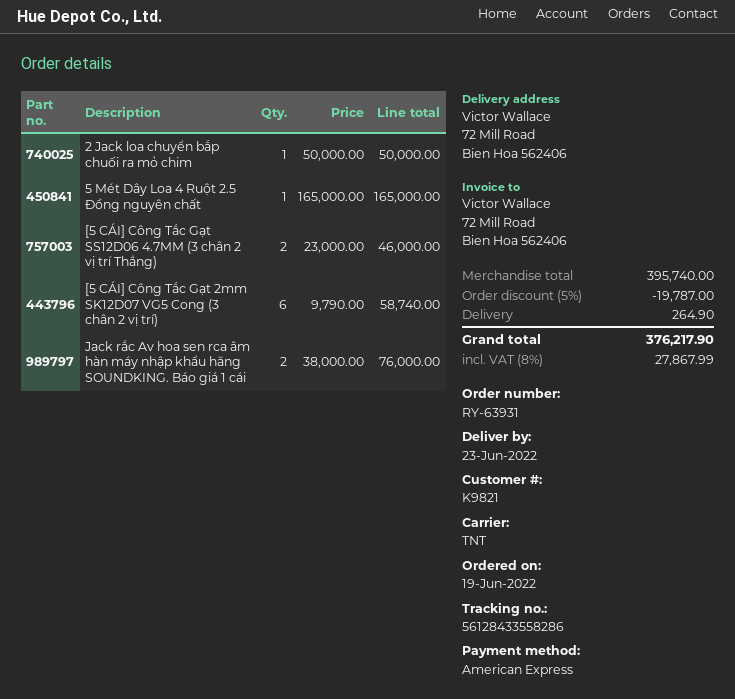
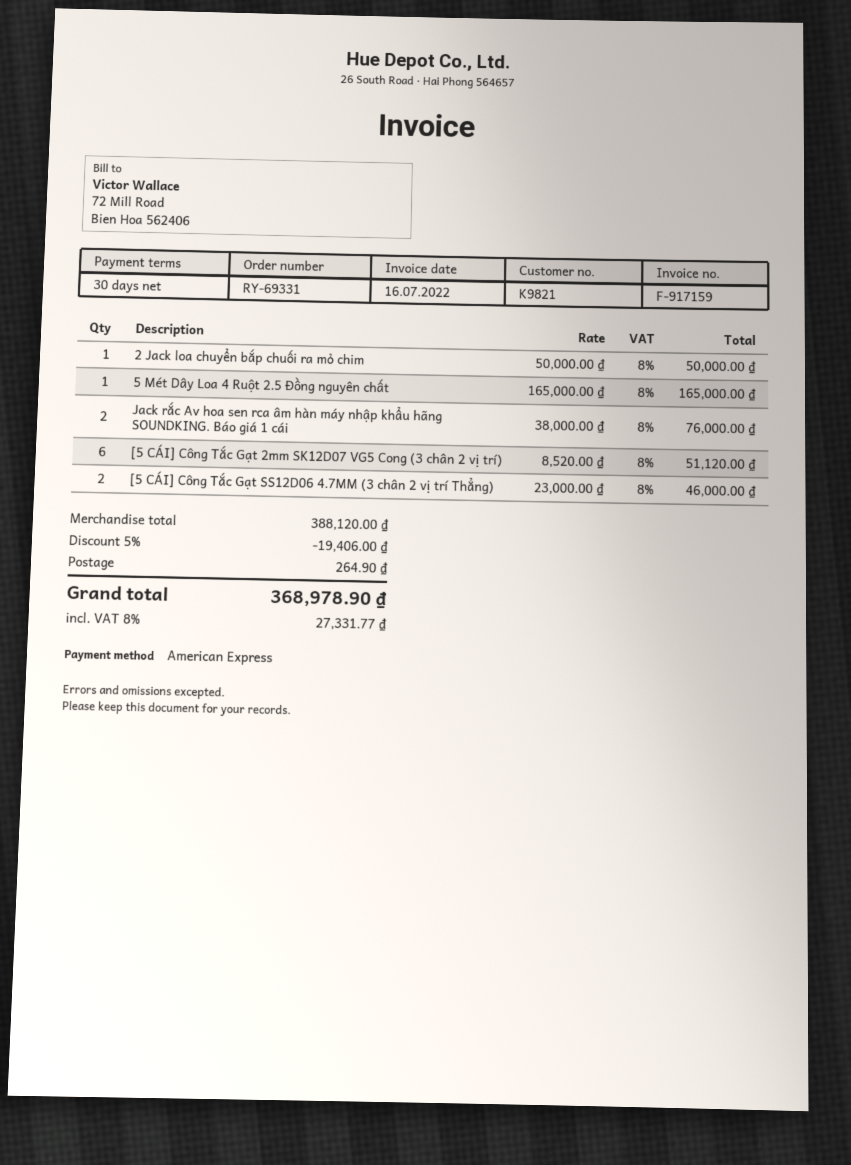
order number: RY-63931 -> RY-69331
[5 CÁI] Công Tắc Gạt 2mm SK12D07 VG5 Cong (3 chân 2 vị trí): 6 x 9790.00 = 58740.00 -> 6 x 8520.00 = 51120.00
subtotal: 395740.00 -> 388120.00
discount: 5% = 19787.00 -> 5% = 19406.00
tax: 8% = 27867.99 -> 8% = 27331.77
total: 376217.90 -> 368978.90

